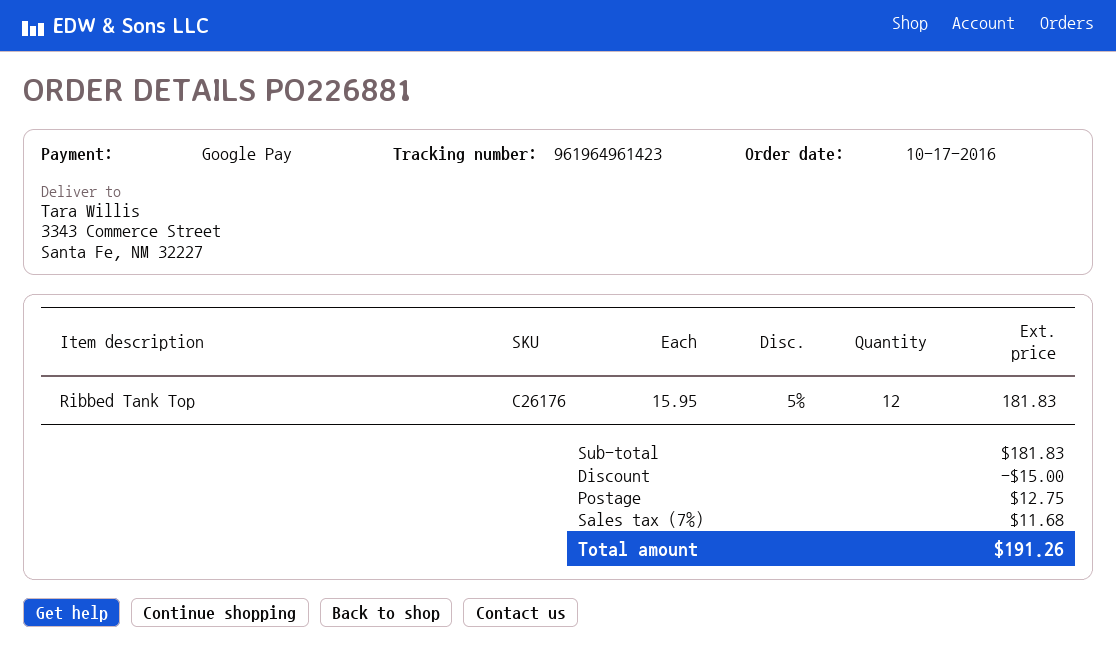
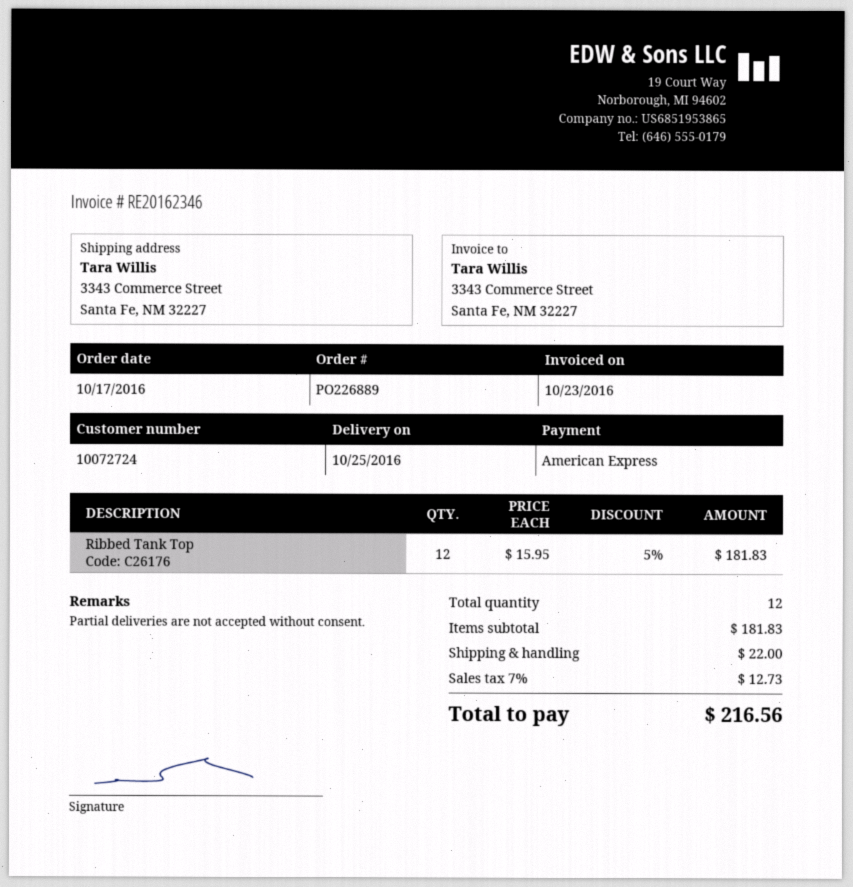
order number: PO226881 -> PO226889
payment method: Google Pay -> American Express
discount: 15.00 -> none
shipping: 12.75 -> 22.00
tax: 7% = 11.68 -> 7% = 12.73
total: 191.26 -> 216.56

